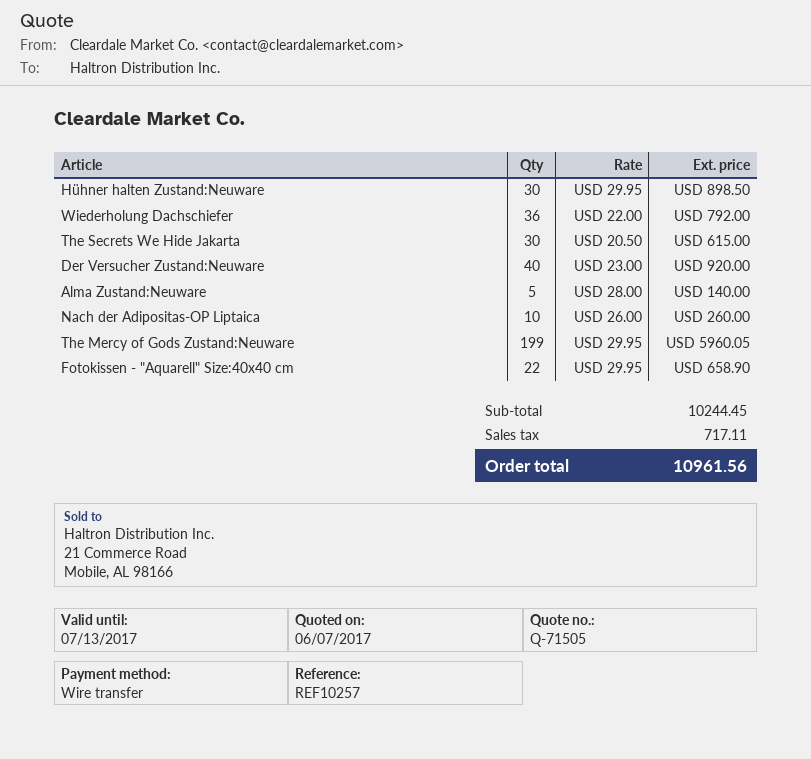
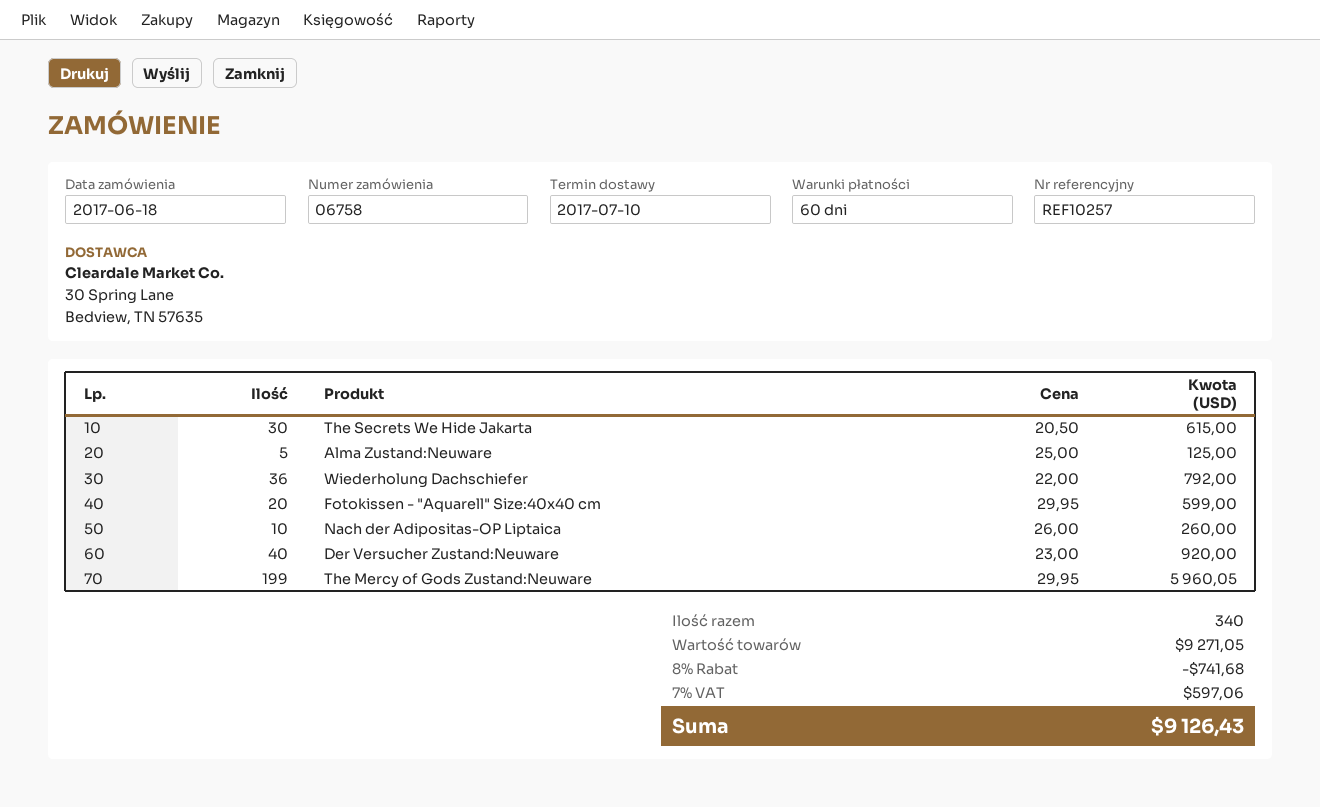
Hühner halten Zustand:Neuware: 30 x 29.95 = 898.50 -> none
Alma Zustand:Neuware: 5 x 28.00 = 140.00 -> 5 x 25.00 = 125.00
Fotokissen - "Aquarell" Size:40x40 cm: 22 x 29.95 = 658.90 -> 20 x 29.95 = 599.00
subtotal: 10244.45 -> 9271.05
discount: none -> 8% = 741.68
tax: 717.11 -> 597.06
total: 10961.56 -> 9126.43

